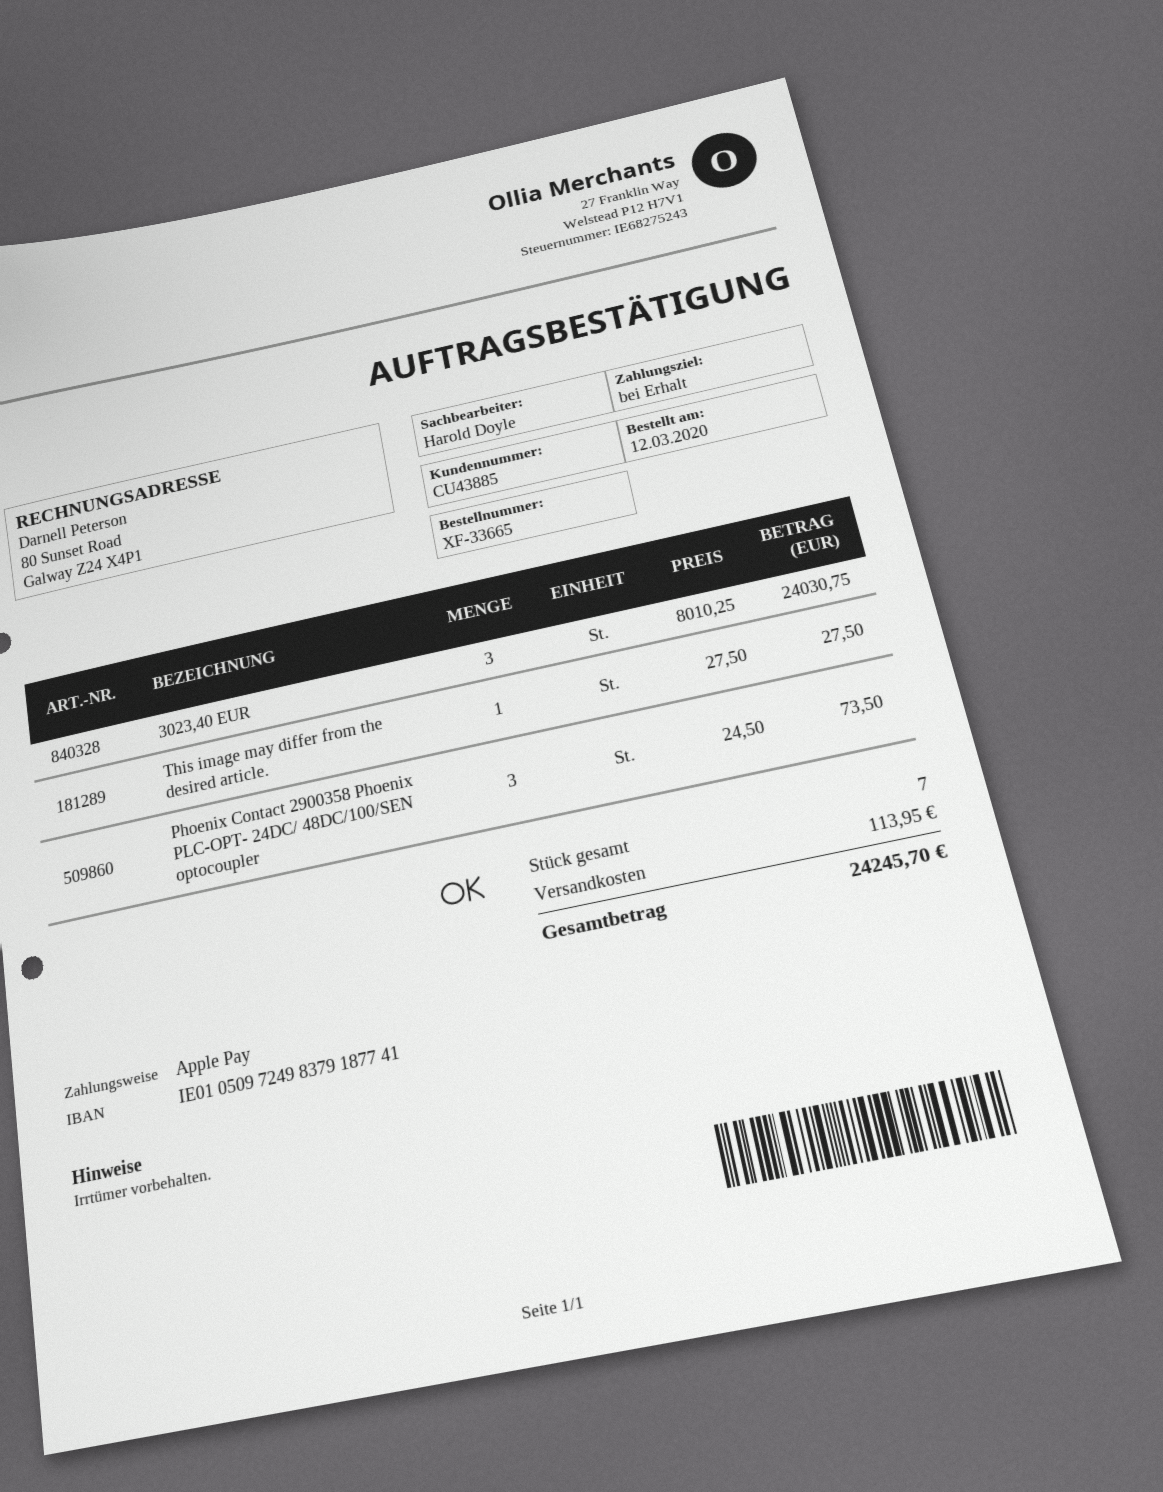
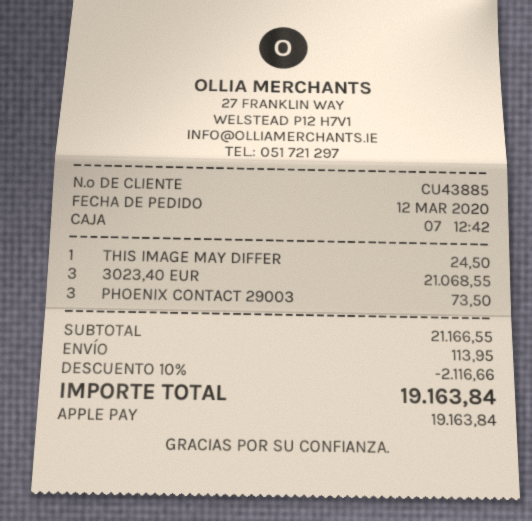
3023,40 EUR: 3 for 24030.75 -> 3 for 21068.55
This image may differ from the desired article.: 1 for 27.50 -> 1 for 24.50
discount: none -> 10% = 2116.66
total: 24245.70 -> 19163.84

